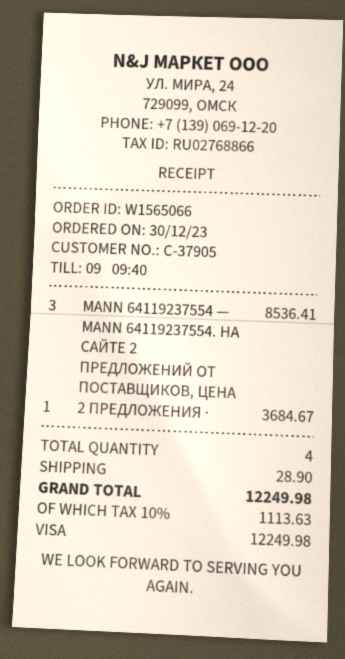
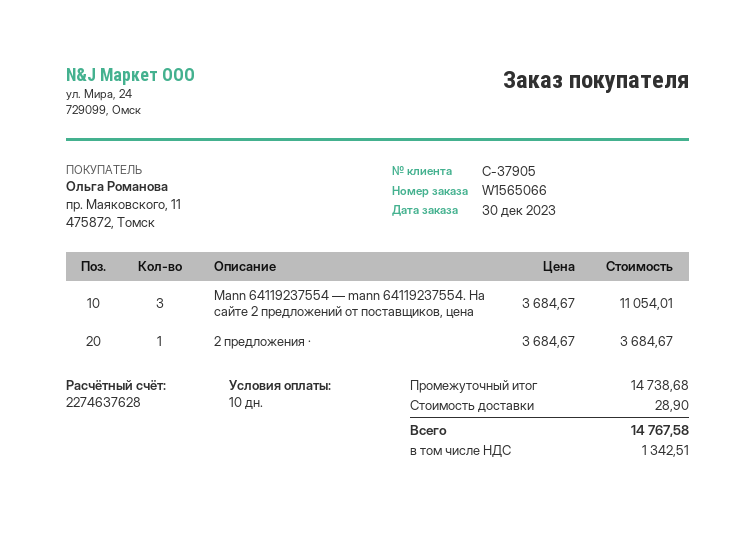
MANN 64119237554 — MANN 64119237554. НА САЙТЕ 2 ПРЕДЛОЖЕНИЙ ОТ ПОСТАВЩИКОВ, ЦЕНА: 3 for 8536.41 -> 3 for 11054.01
tax: 1113.63 -> 1342.51
total: 12249.98 -> 14767.58

